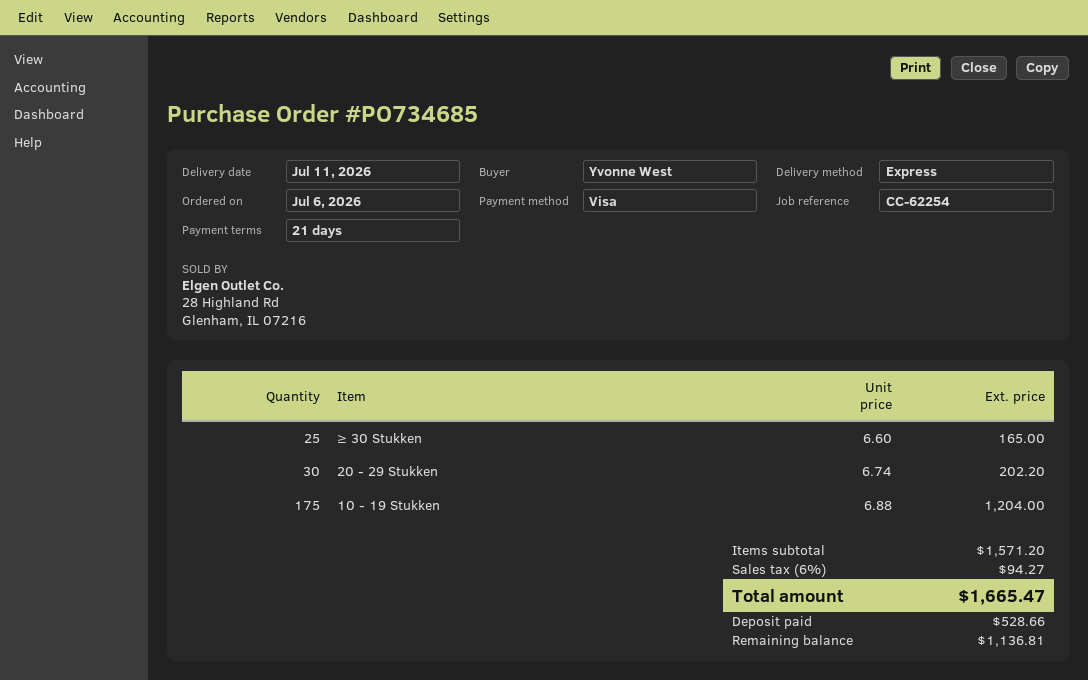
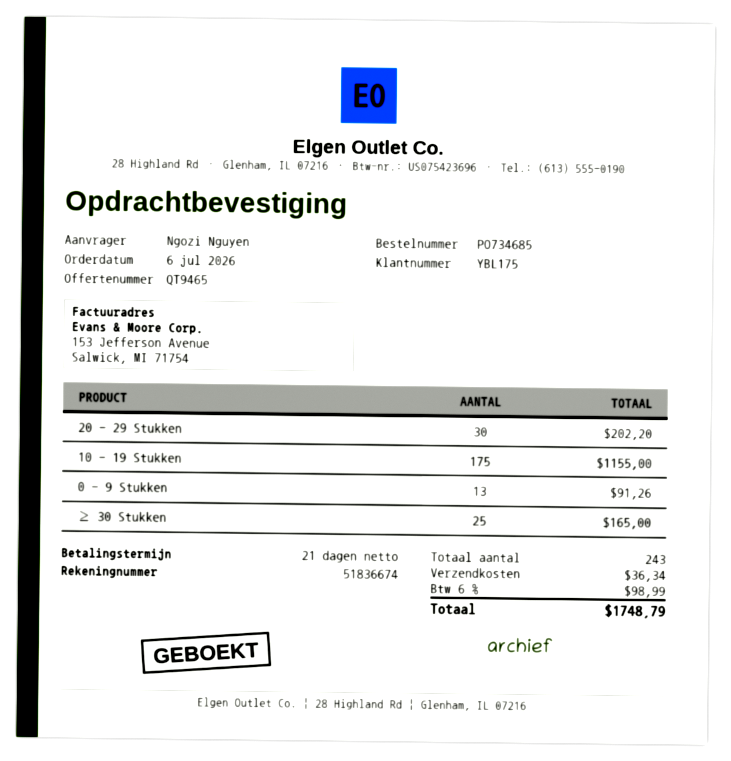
ordered by: Yvonne West -> Ngozi Nguyen
10 - 19 Stukken: 175 for 1204.00 -> 175 for 1155.00
0 - 9 Stukken: none -> 13 for 91.26
shipping: none -> 36.34
tax: 6% = 94.27 -> 6% = 98.99
total: 1665.47 -> 1748.79

